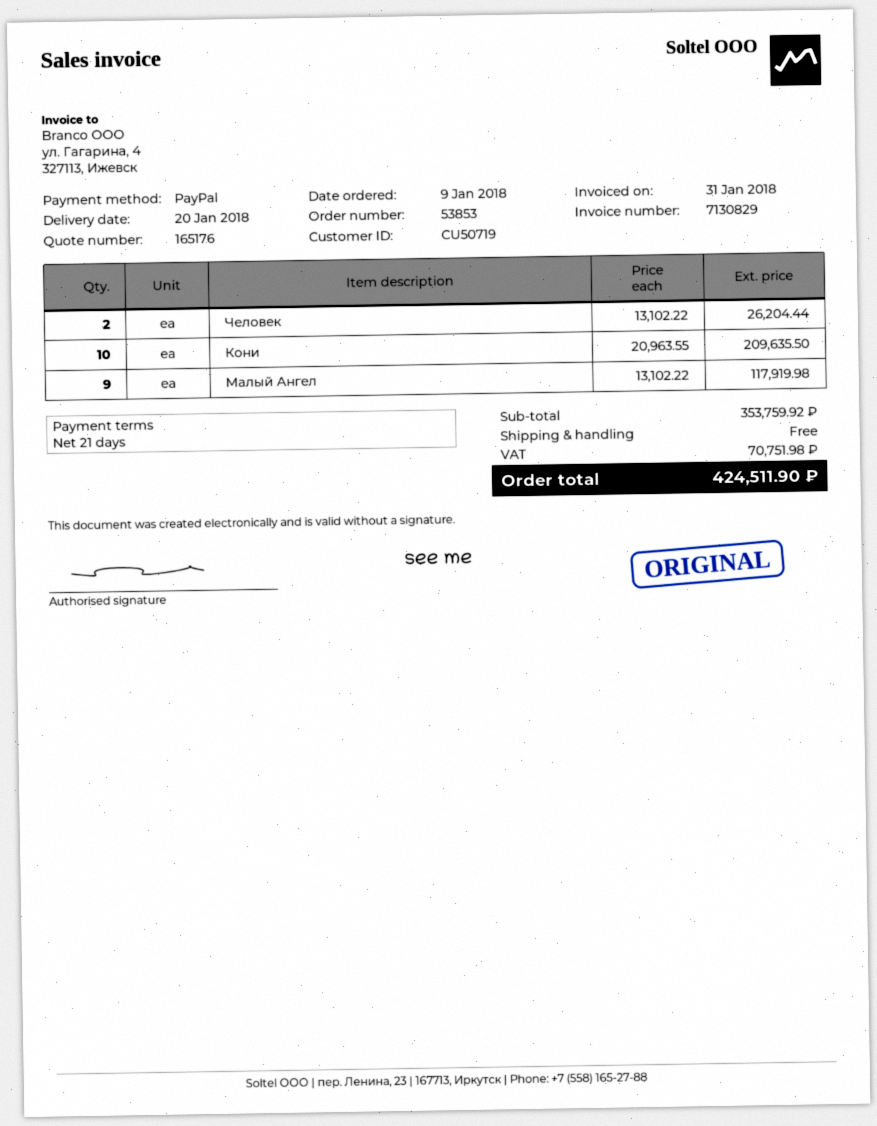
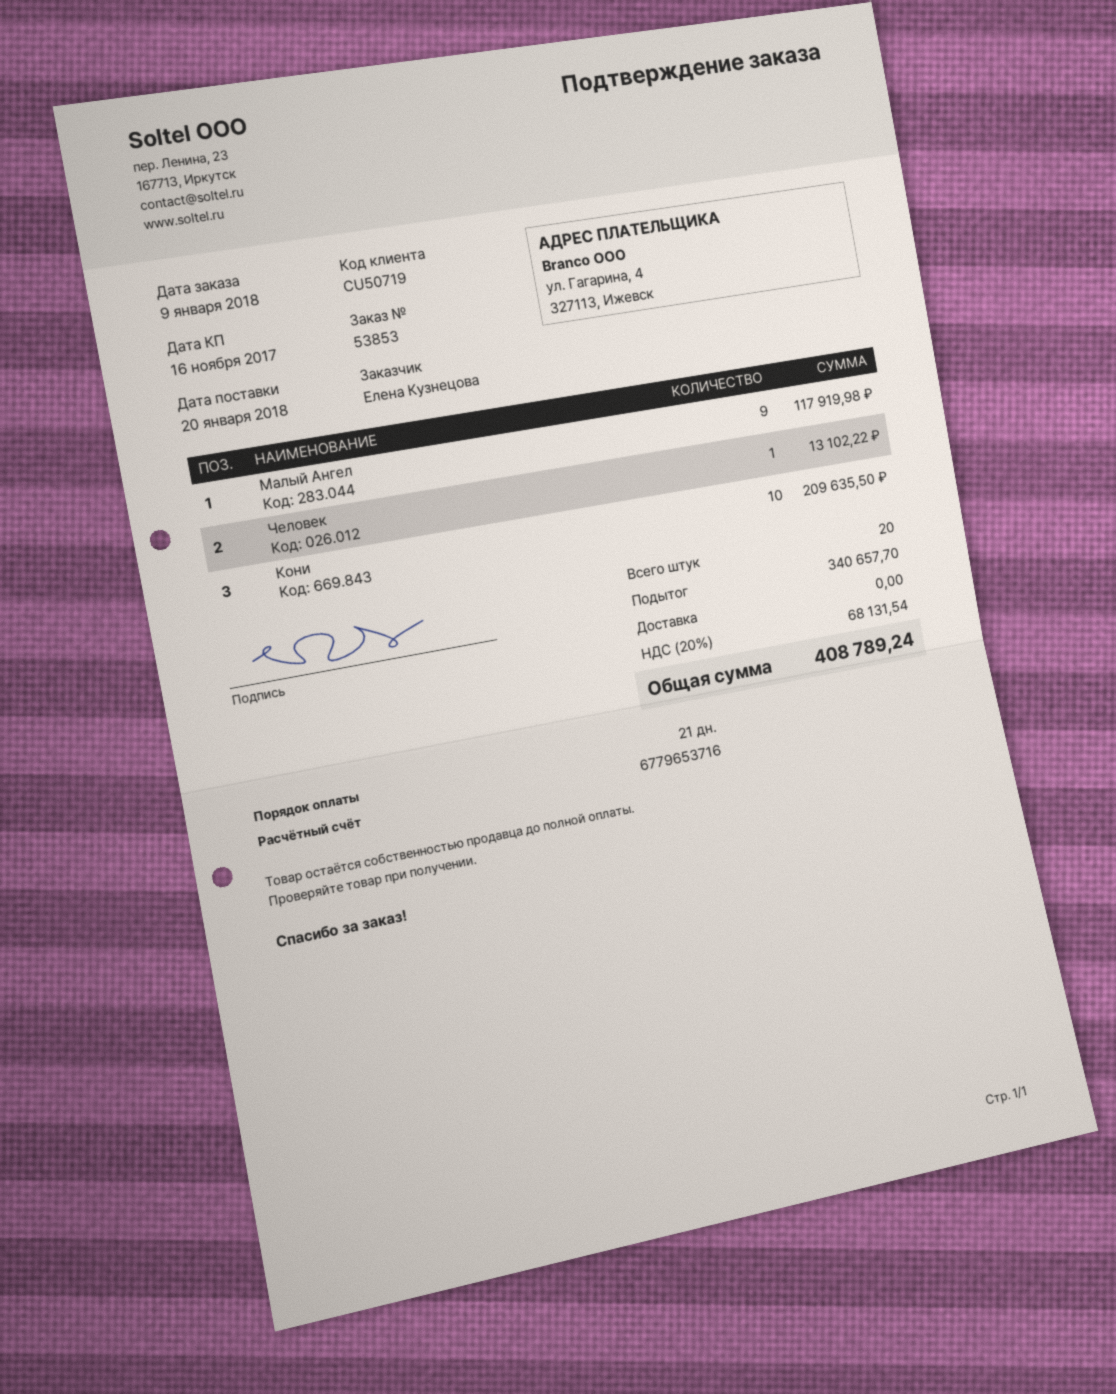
Человек: 2 for 26204.44 -> 1 for 13102.22
subtotal: 353759.92 -> 340657.70
tax: 70751.98 -> 68131.54
total: 424511.90 -> 408789.24

